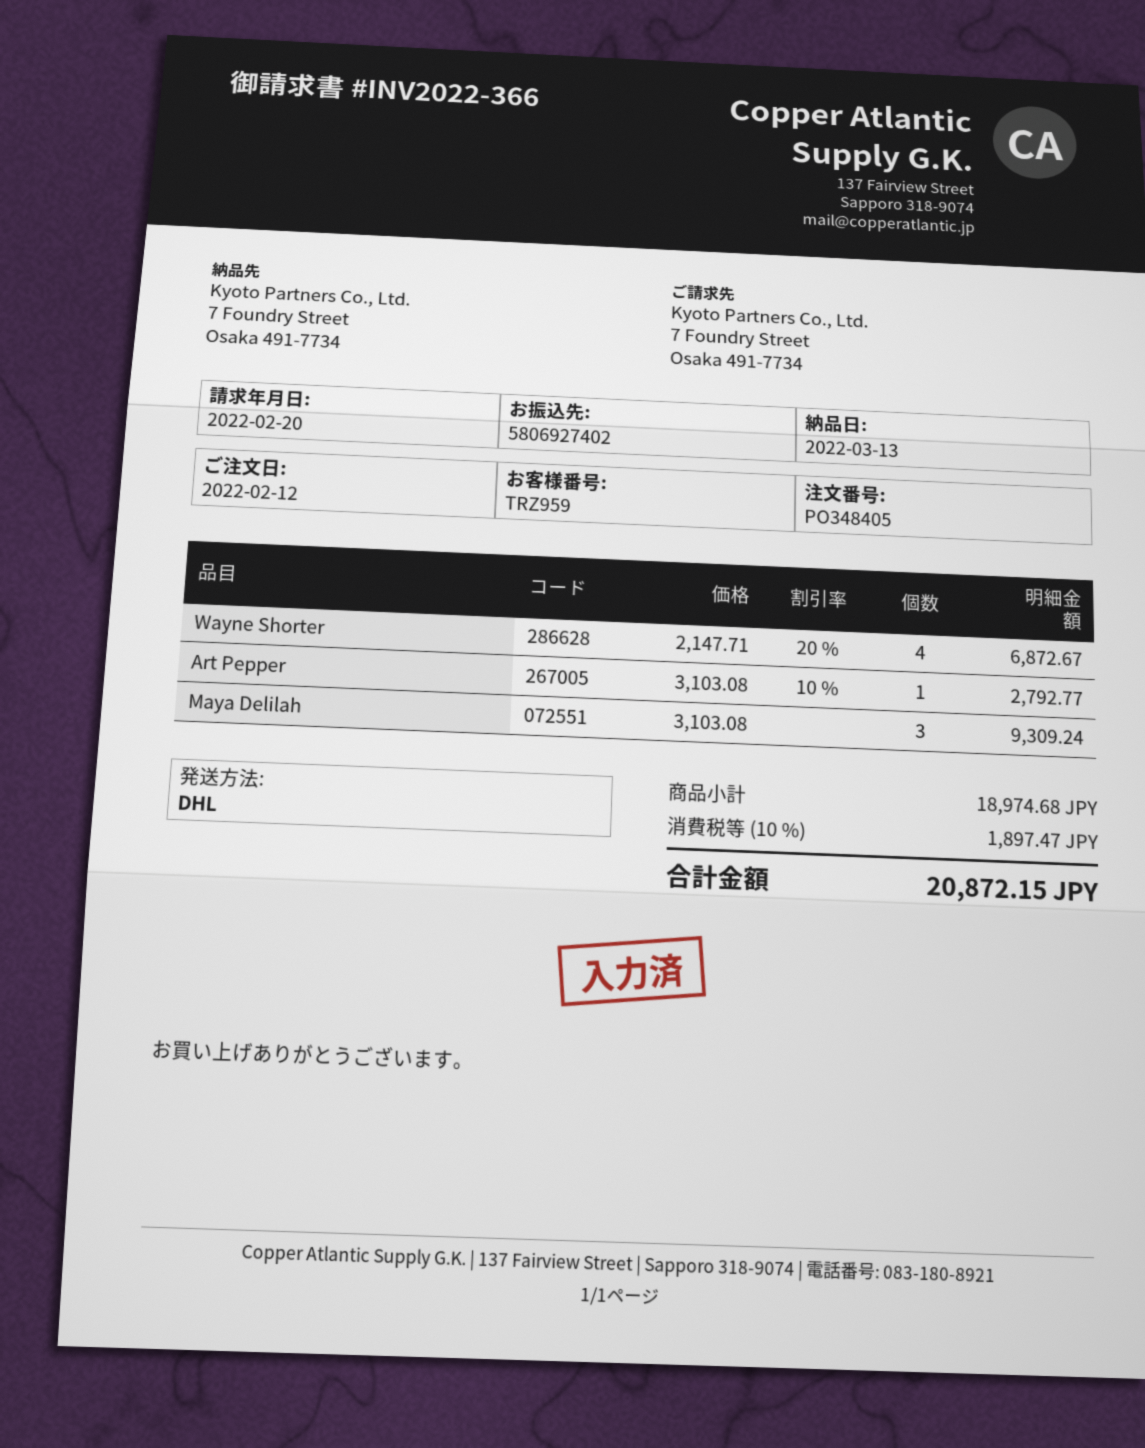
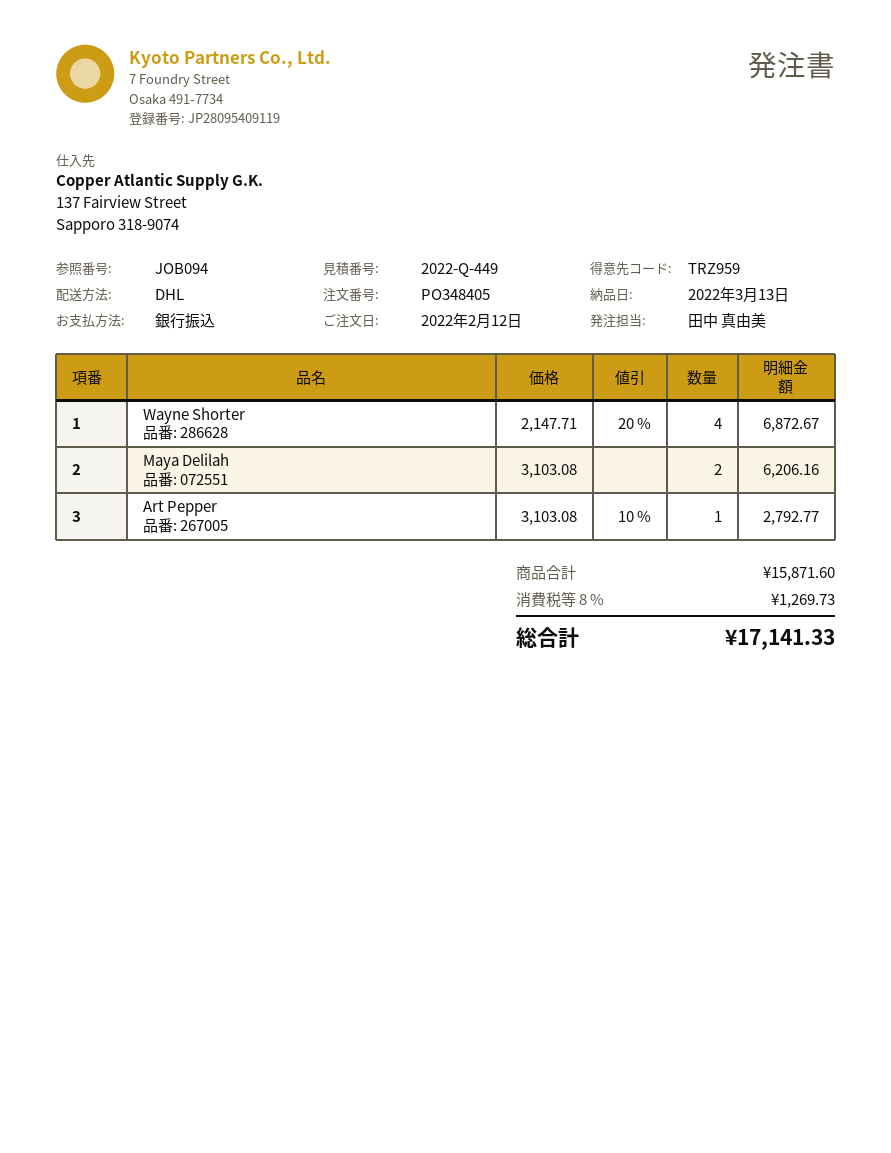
Maya Delilah: 3 x 3103.08 = 9309.24 -> 2 x 3103.08 = 6206.16
subtotal: 18974.68 -> 15871.60
tax: 10% = 1897.47 -> 8% = 1269.73
total: 20872.15 -> 17141.33

